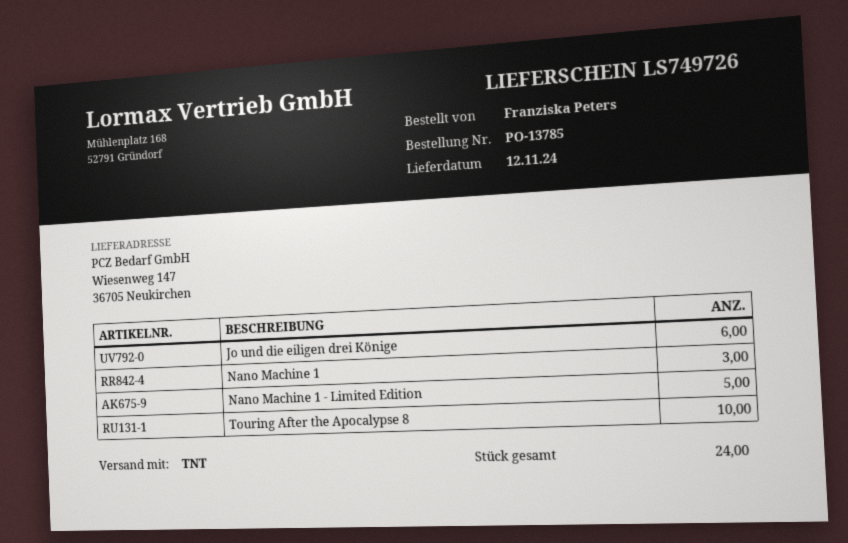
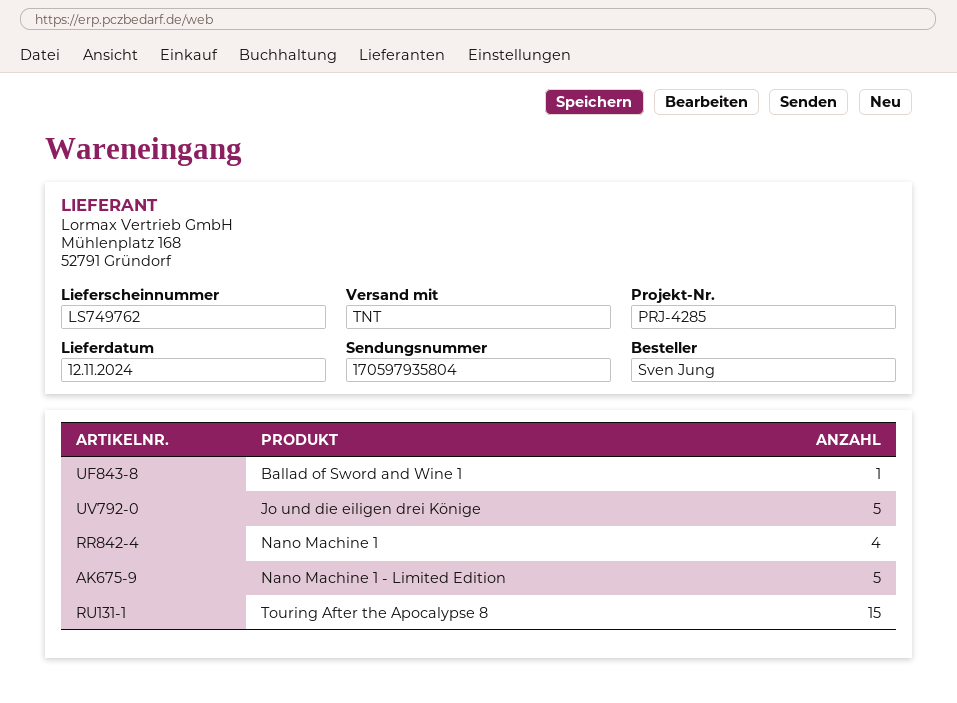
delivery note number: LS749726 -> LS749762
ordered by: Franziska Peters -> Sven Jung
Jo und die eiligen drei Könige: 6 -> 5
Nano Machine 1: 3 -> 4
Touring After the Apocalypse 8: 10 -> 15
Ballad of Sword and Wine 1: none -> 1

